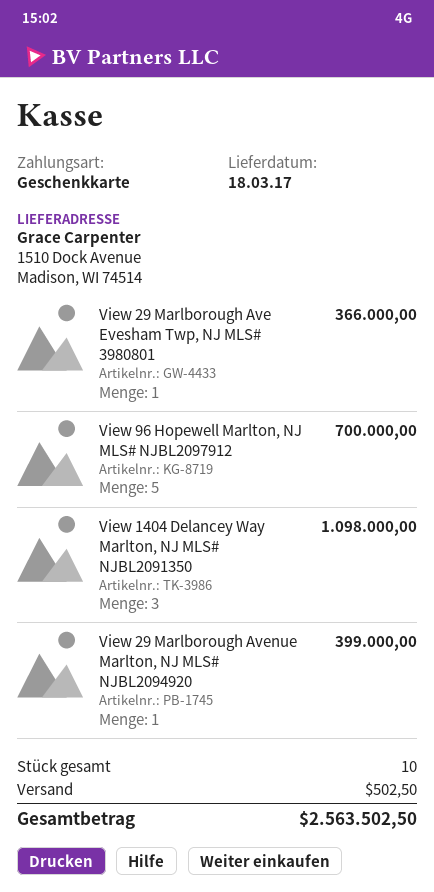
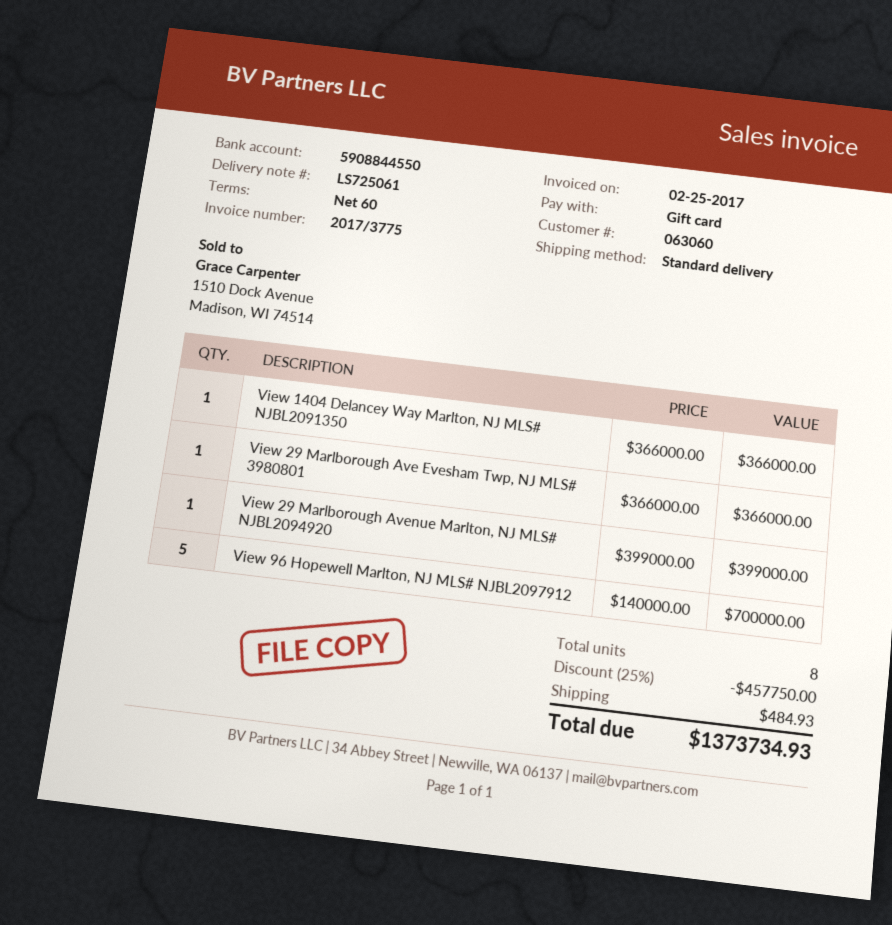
View 1404 Delancey Way Marlton, NJ MLS# NJBL2091350: 3 for 1098000.00 -> 1 for 366000.00
total quantity: 10 -> 8
discount: none -> 25% = 457750.00
shipping: 502.50 -> 484.93
total: 2563502.50 -> 1373734.93

